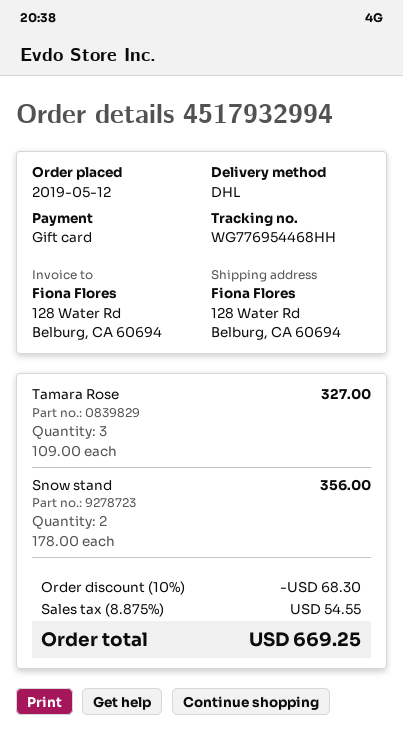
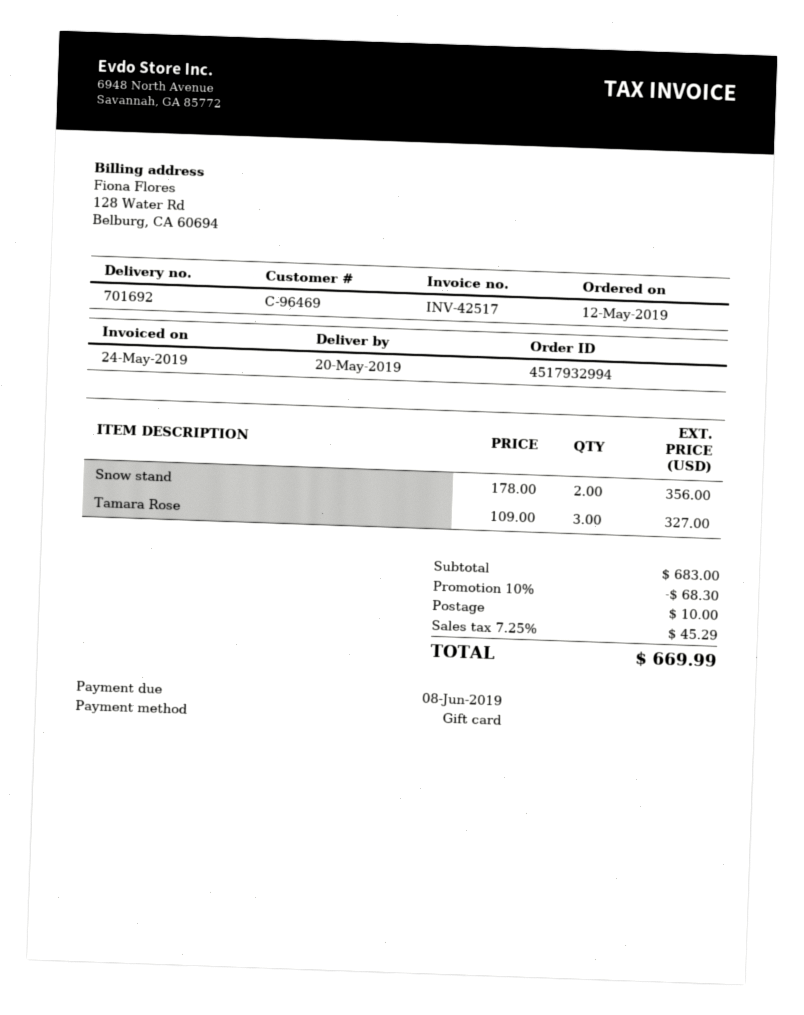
shipping: none -> 10.00
tax: 8.875% = 54.55 -> 7.25% = 45.29
total: 669.25 -> 669.99

